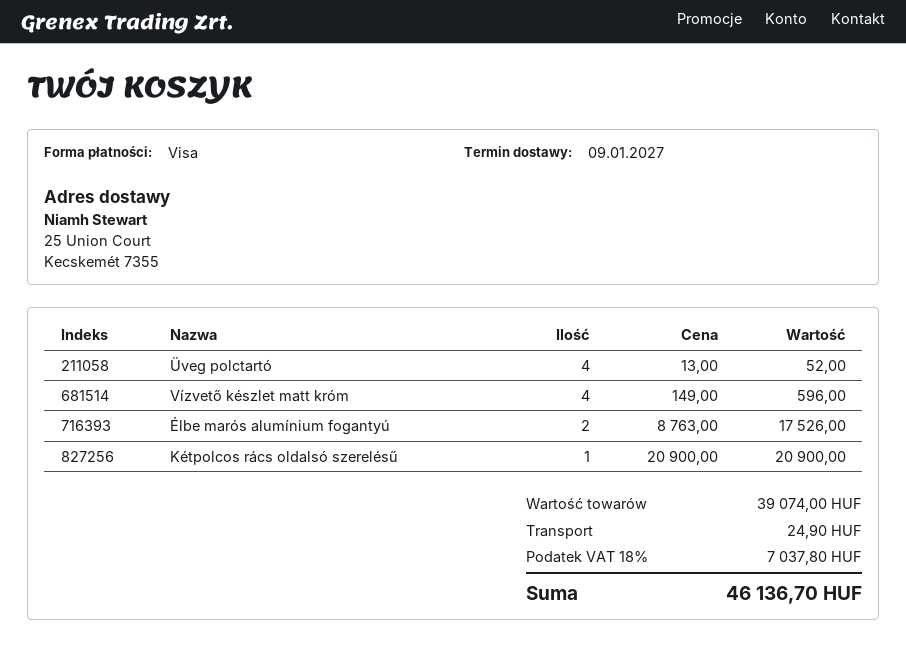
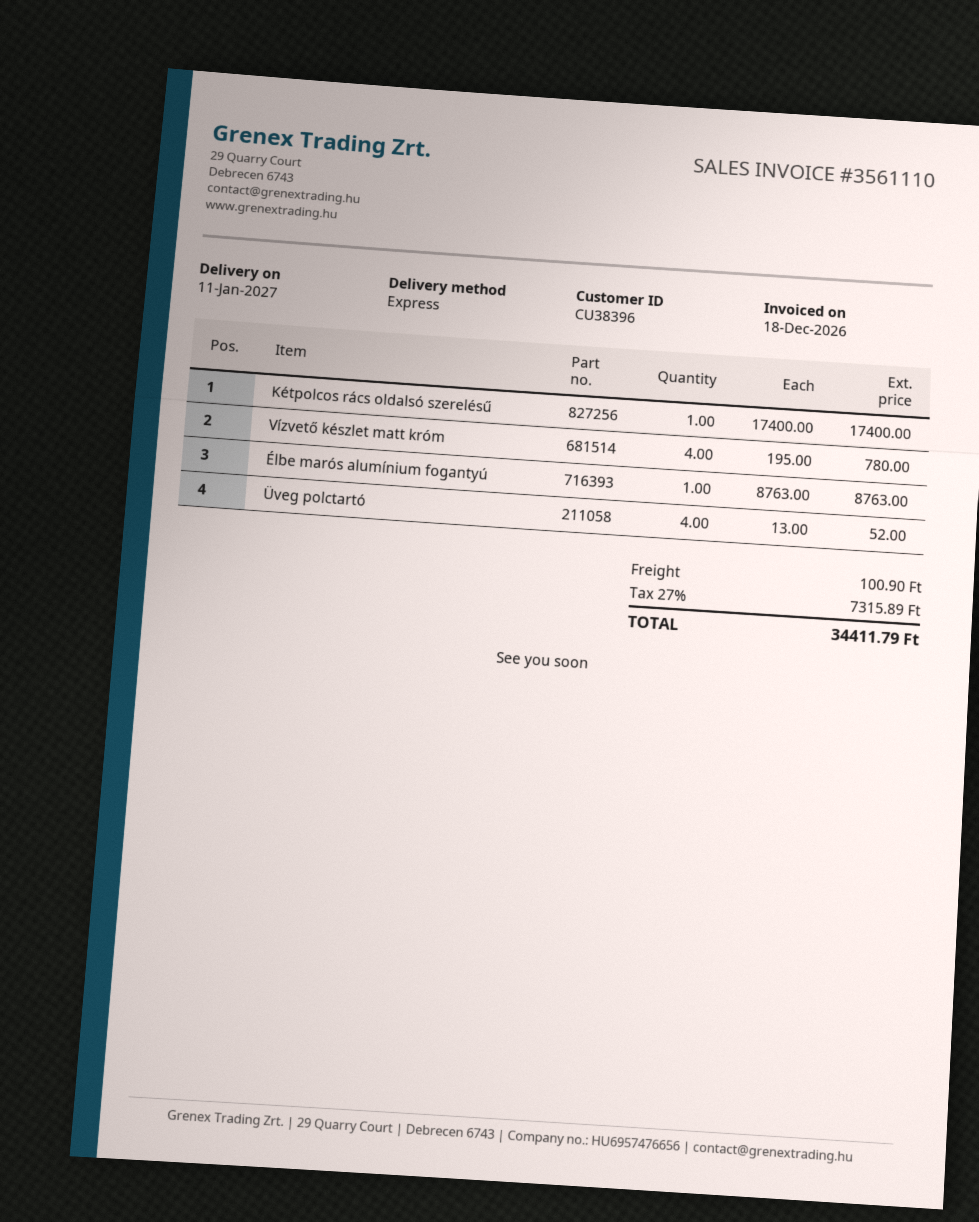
delivery date: 2027-01-09 -> 2027-01-11
Vízvető készlet matt króm: 4 x 149.00 = 596.00 -> 4 x 195.00 = 780.00
Élbe marós alumínium fogantyú: 2 x 8763.00 = 17526.00 -> 1 x 8763.00 = 8763.00
Kétpolcos rács oldalsó szerelésű: 1 x 20900.00 = 20900.00 -> 1 x 17400.00 = 17400.00
shipping: 24.90 -> 100.90
tax: 18% = 7037.80 -> 27% = 7315.89
total: 46136.70 -> 34411.79

